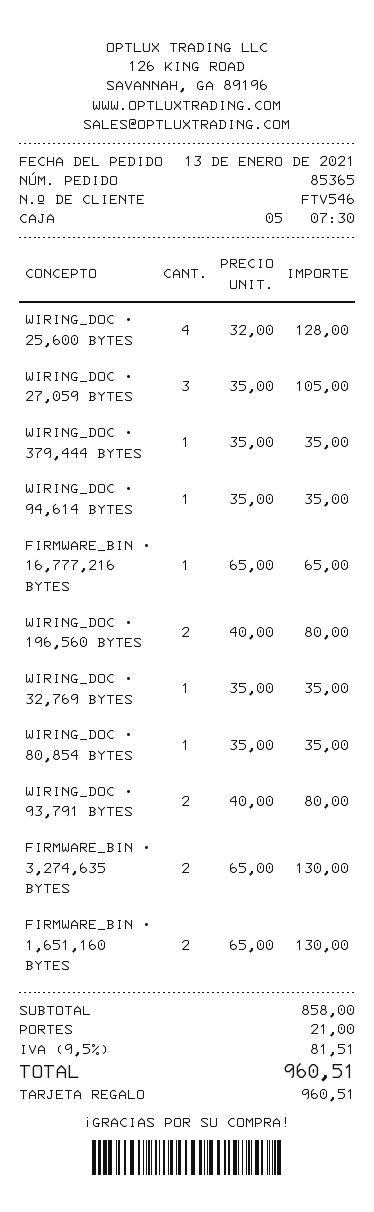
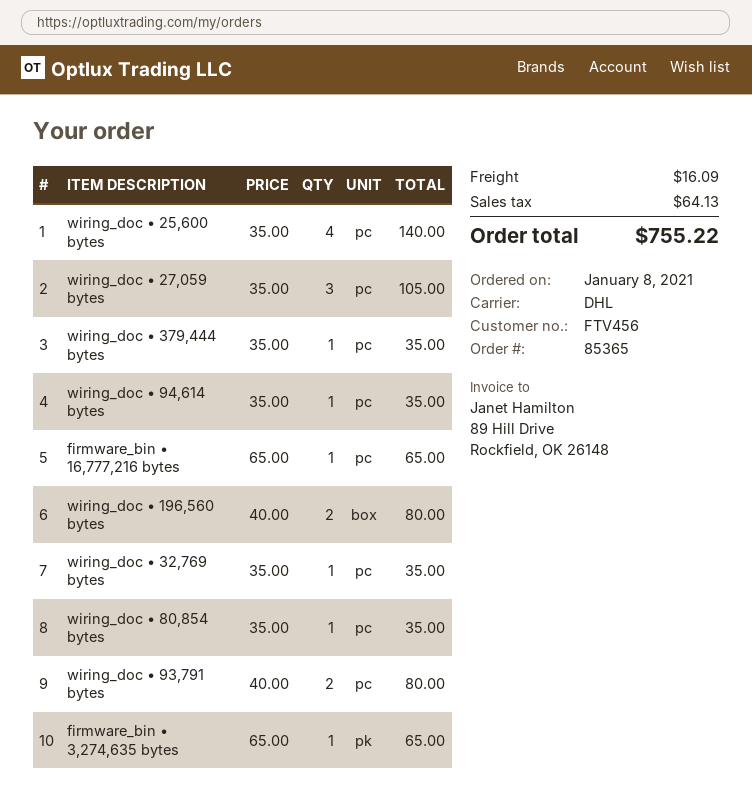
order date: 2021-01-13 -> 2021-01-08
customer number: FTV546 -> FTV456
WIRING_DOC • 25,600 BYTES: 4 x 32.00 = 128.00 -> 4 x 35.00 = 140.00
FIRMWARE_BIN • 3,274,635 BYTES: 2 x 65.00 = 130.00 -> 1 x 65.00 = 65.00
FIRMWARE_BIN • 1,651,160 BYTES: 2 x 65.00 = 130.00 -> none
shipping: 21.00 -> 16.09
tax: 81.51 -> 64.13
total: 960.51 -> 755.22

